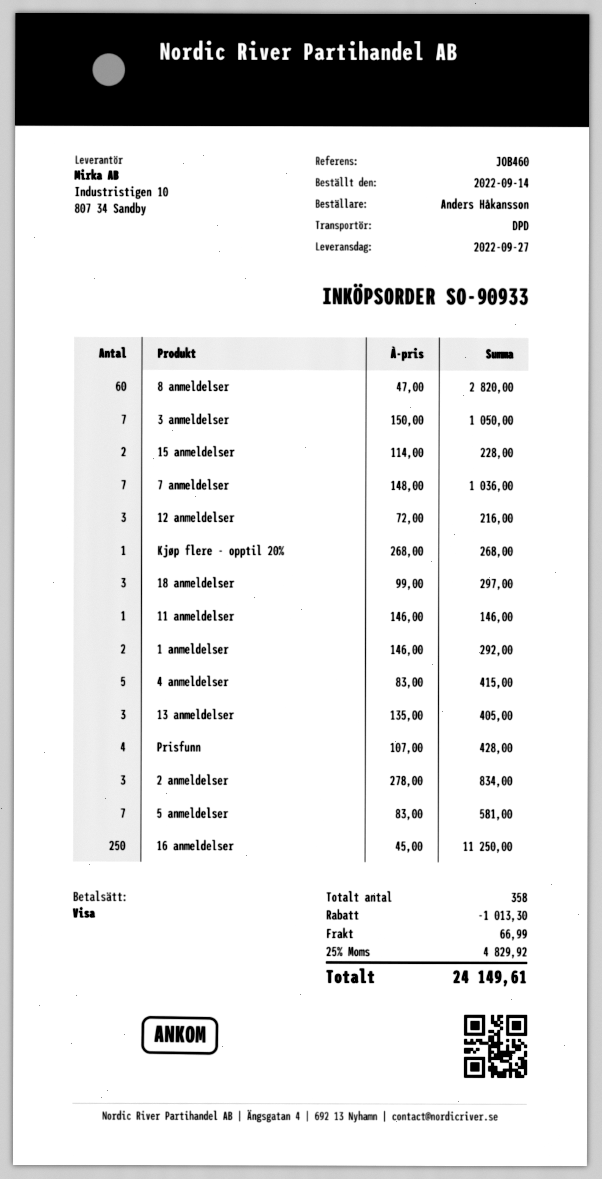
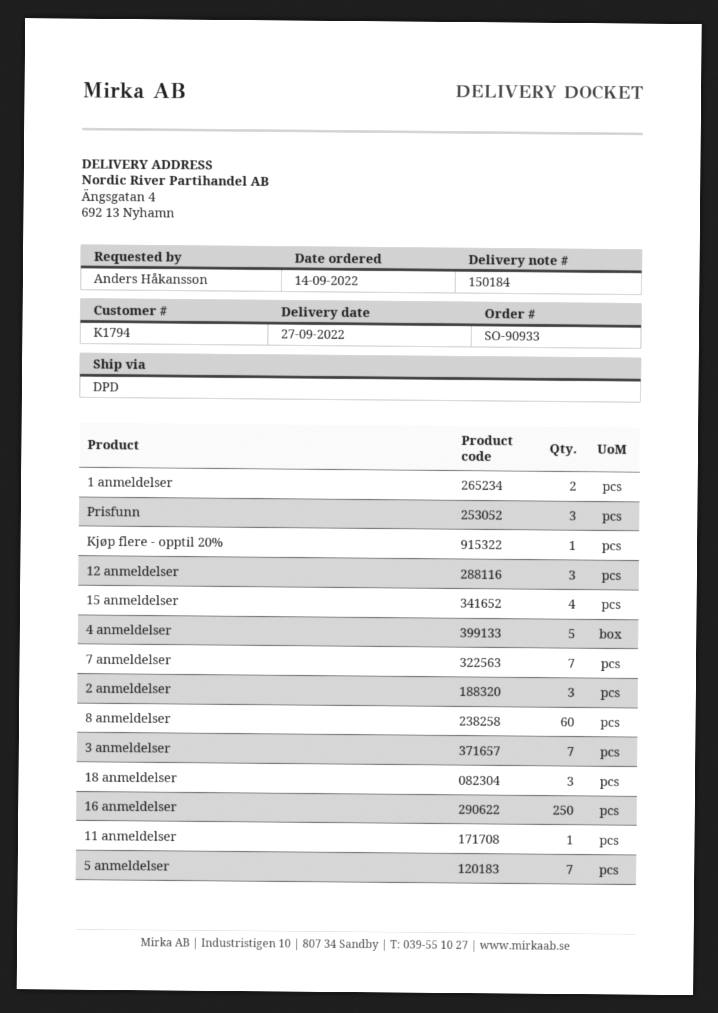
15 anmeldelser: 2 -> 4
13 anmeldelser: 3 -> none
Prisfunn: 4 -> 3

